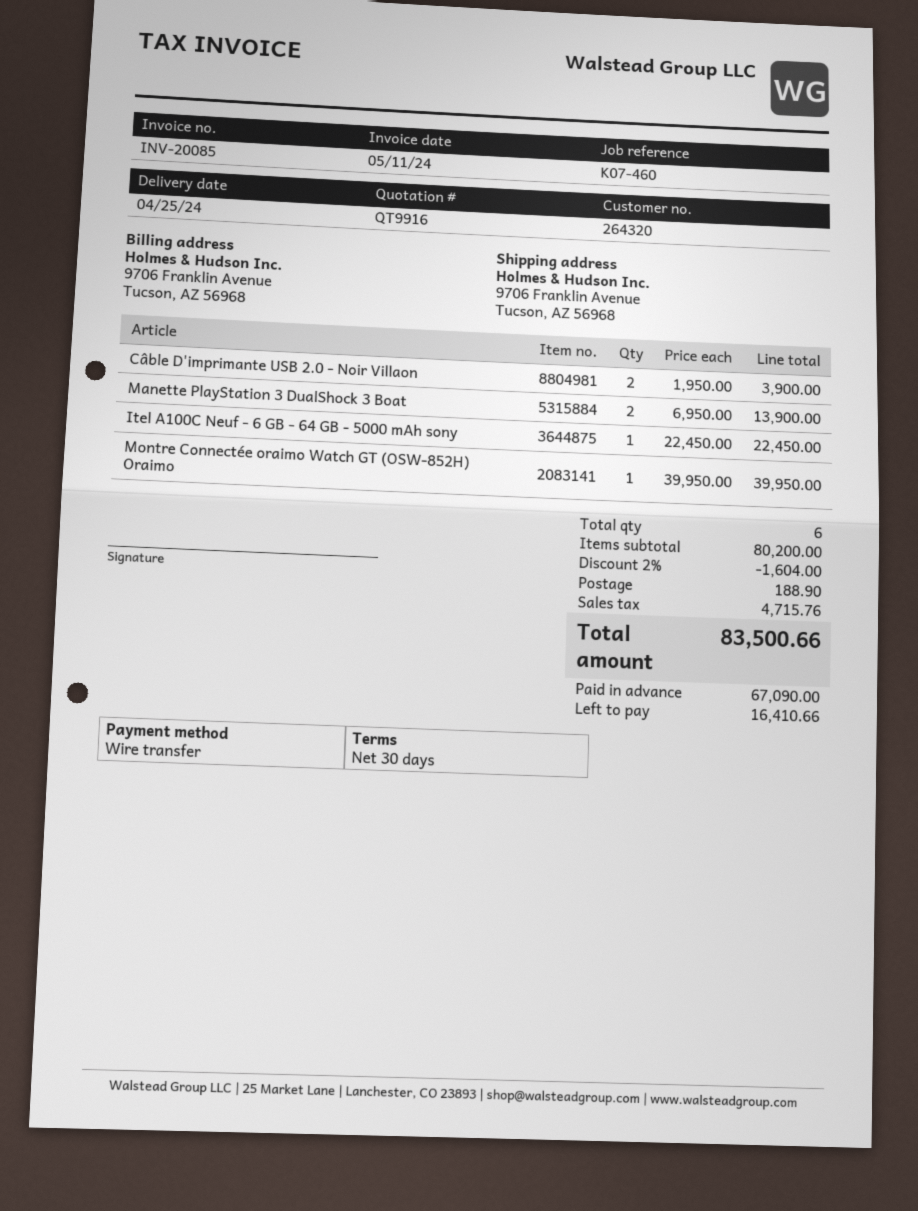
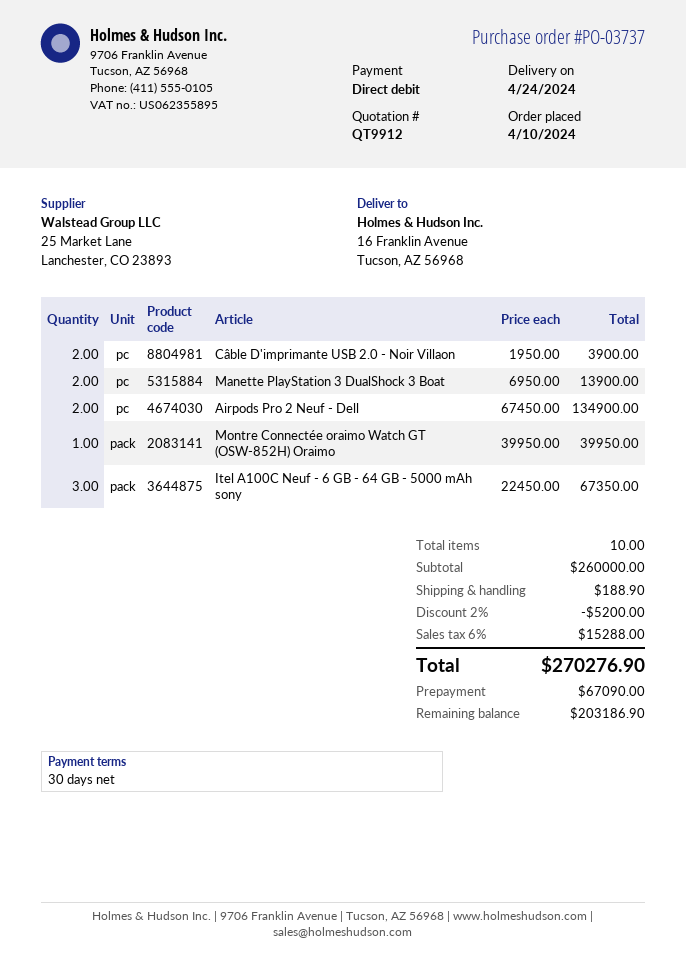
quote number: QT9916 -> QT9912
delivery date: 2024-04-25 -> 2024-04-24
payment method: bank transfer -> direct debit
ship to: 9706 Franklin Avenue, Tucson, AZ 56968 -> 16 Franklin Avenue, Tucson, AZ 56968
Itel A100C Neuf - 6 GB - 64 GB - 5000 mAh sony: 1 x 22450.00 = 22450.00 -> 3 x 22450.00 = 67350.00
Airpods Pro 2 Neuf - Dell: none -> 2 x 67450.00 = 134900.00
total quantity: 6 -> 10
subtotal: 80200.00 -> 260000.00
discount: 2% = 1604.00 -> 2% = 5200.00
tax: 4715.76 -> 15288.00
total: 83500.66 -> 270276.90
balance: 16410.66 -> 203186.90

